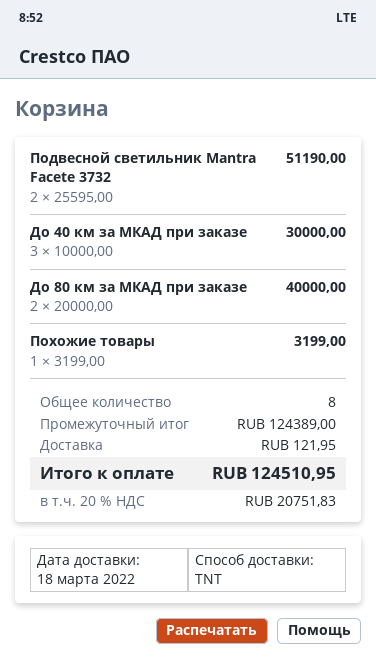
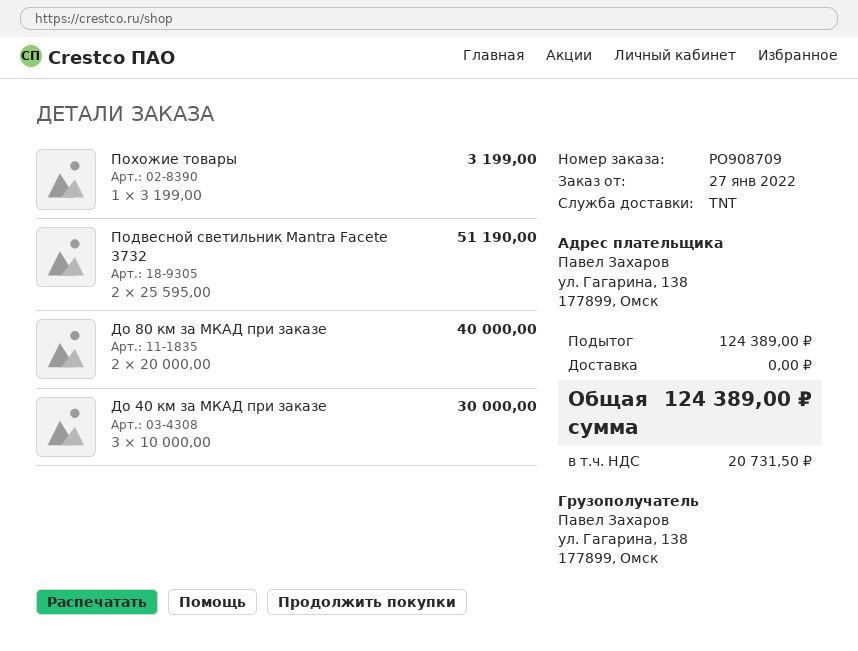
shipping: 121.95 -> 0.00
tax: 20751.83 -> 20731.50
total: 124510.95 -> 124389.00

